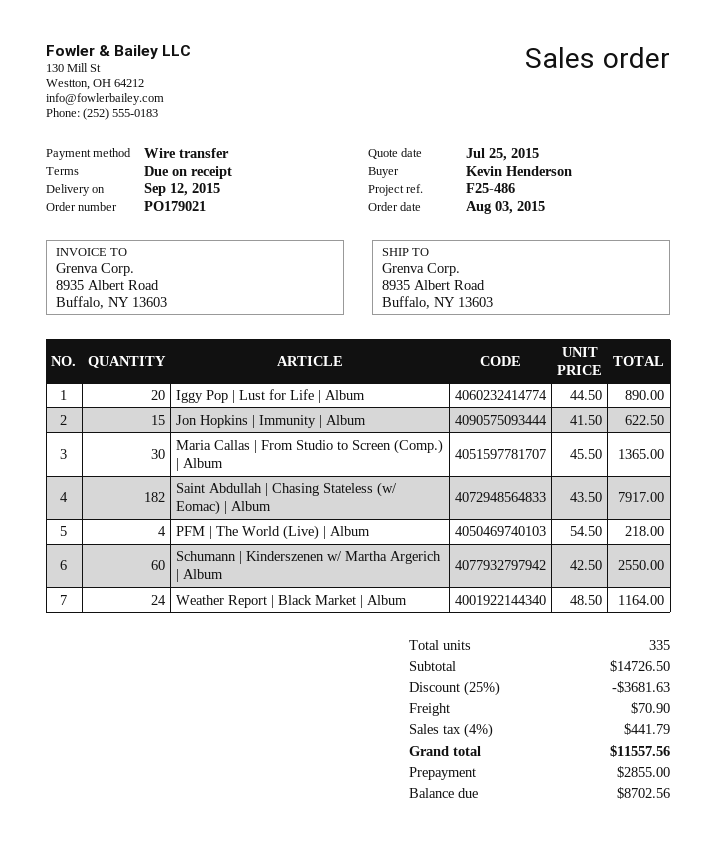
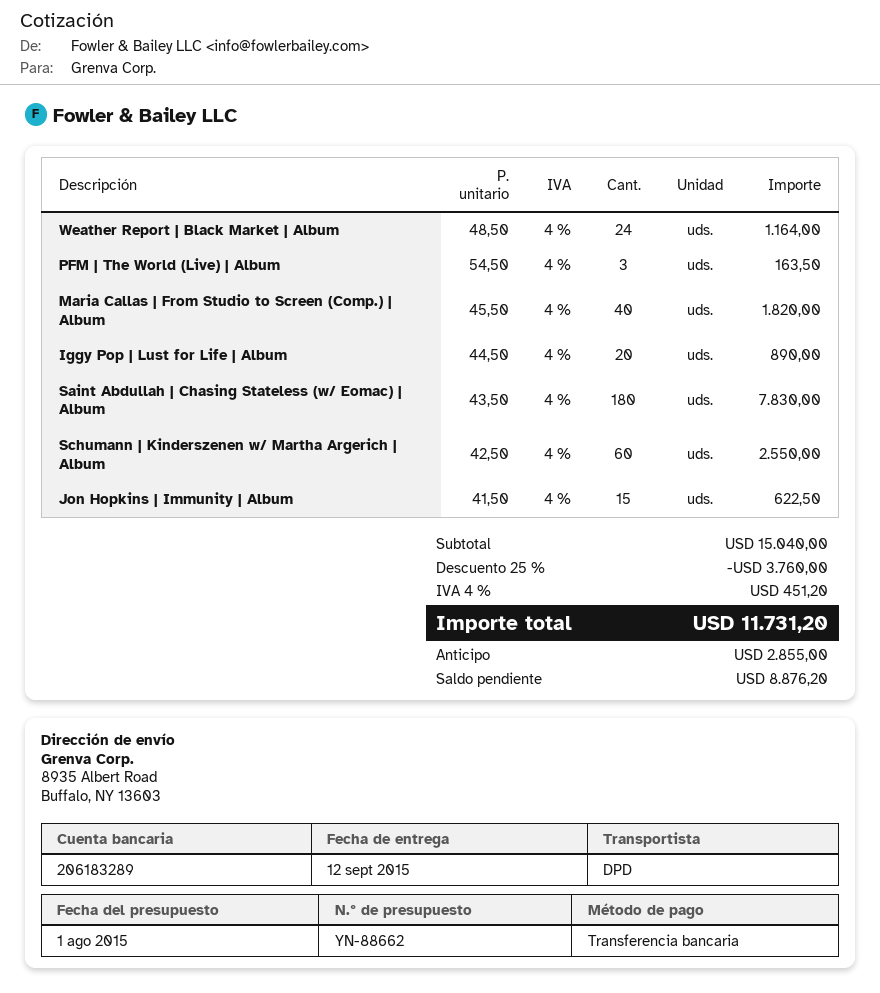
quote date: 2015-07-25 -> 2015-08-01
Maria Callas | From Studio to Screen (Comp.) | Album: 30 x 45.50 = 1365.00 -> 40 x 45.50 = 1820.00
Saint Abdullah | Chasing Stateless (w/ Eomac) | Album: 182 x 43.50 = 7917.00 -> 180 x 43.50 = 7830.00
PFM | The World (Live) | Album: 4 x 54.50 = 218.00 -> 3 x 54.50 = 163.50
subtotal: 14726.50 -> 15040.00
discount: 25% = 3681.63 -> 25% = 3760.00
shipping: 70.90 -> none
tax: 4% = 441.79 -> 4% = 451.20
total: 11557.56 -> 11731.20
balance: 8702.56 -> 8876.20

